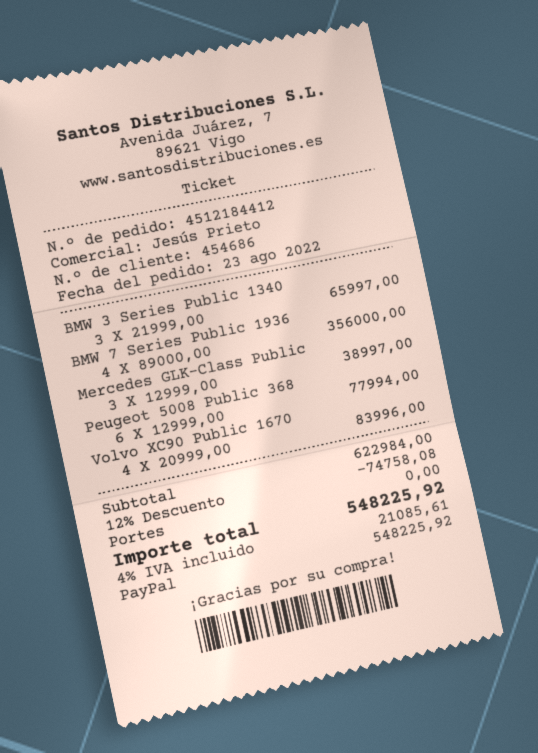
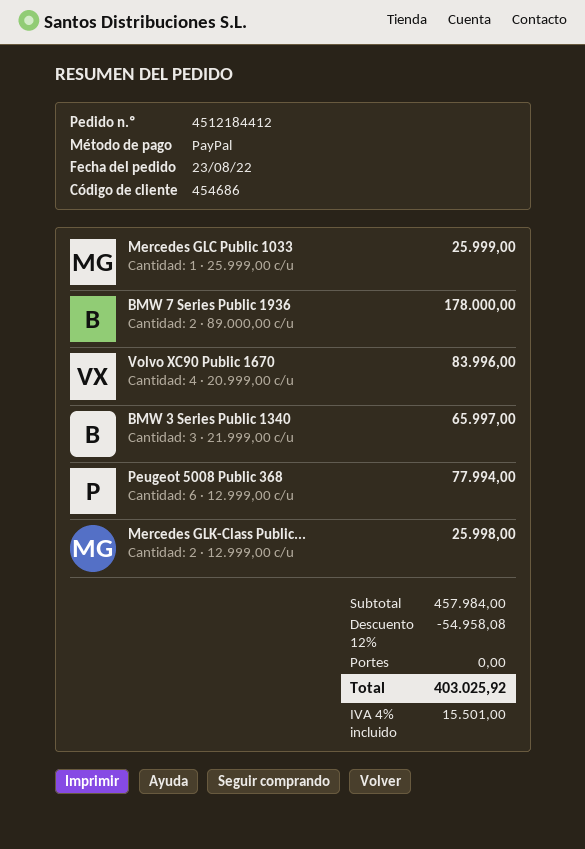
BMW 7 Series Public 1936: 4 x 89000.00 = 356000.00 -> 2 x 89000.00 = 178000.00
Mercedes GLK-Class Public: 3 x 12999.00 = 38997.00 -> 2 x 12999.00 = 25998.00
Mercedes GLC Public 1033: none -> 1 x 25999.00 = 25999.00
subtotal: 622984.00 -> 457984.00
discount: 12% = 74758.08 -> 12% = 54958.08
tax: 4% = 21085.61 -> 4% = 15501.00
total: 548225.92 -> 403025.92

